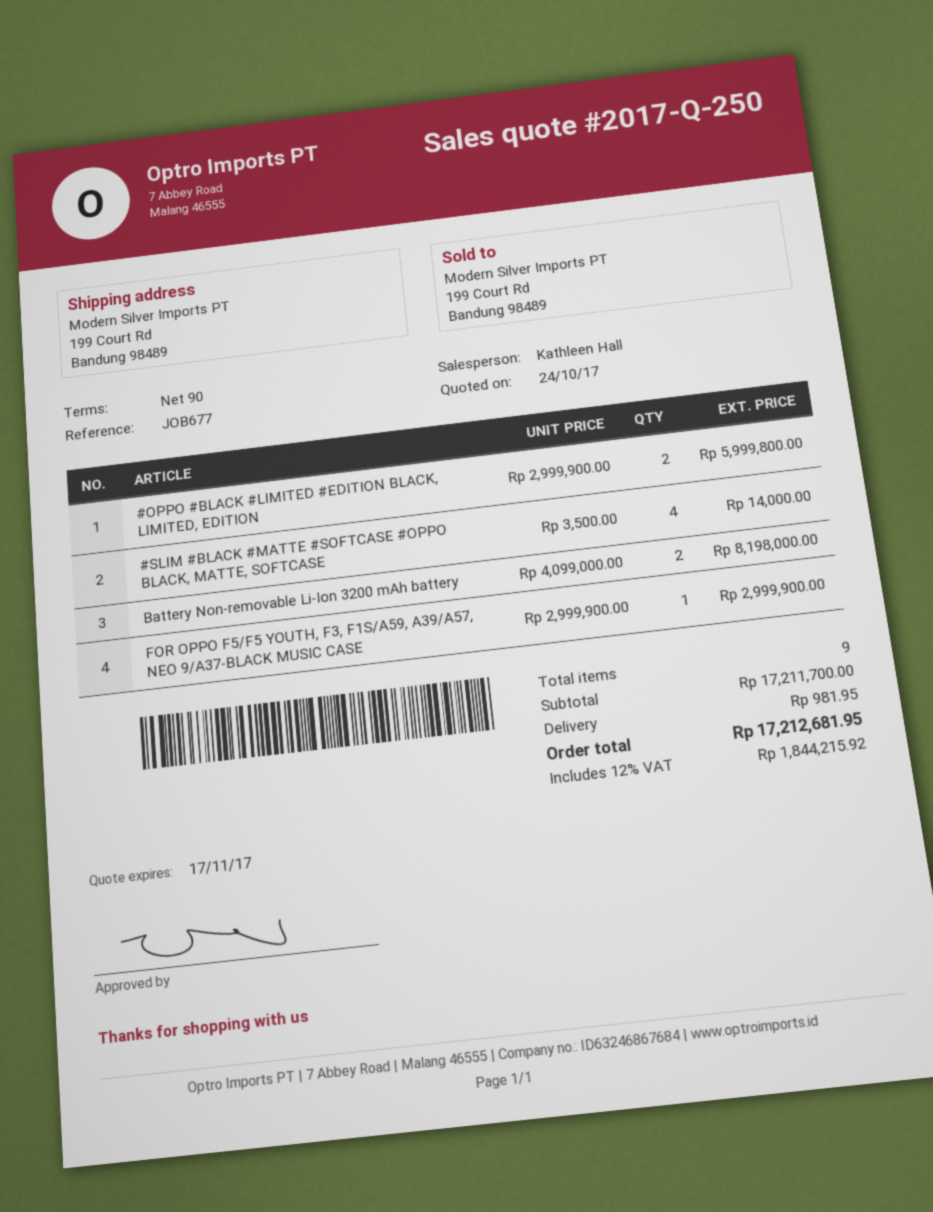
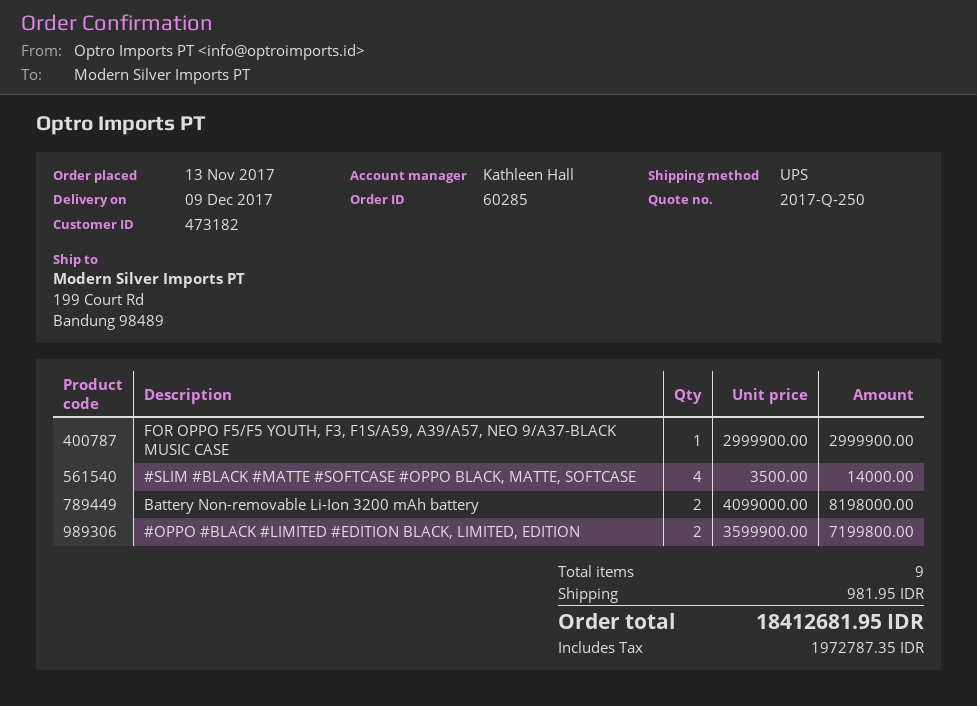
#OPPO #BLACK #LIMITED #EDITION BLACK, LIMITED, EDITION: 2 x 2999900.00 = 5999800.00 -> 2 x 3599900.00 = 7199800.00
tax: 1844215.92 -> 1972787.35
total: 17212681.95 -> 18412681.95

